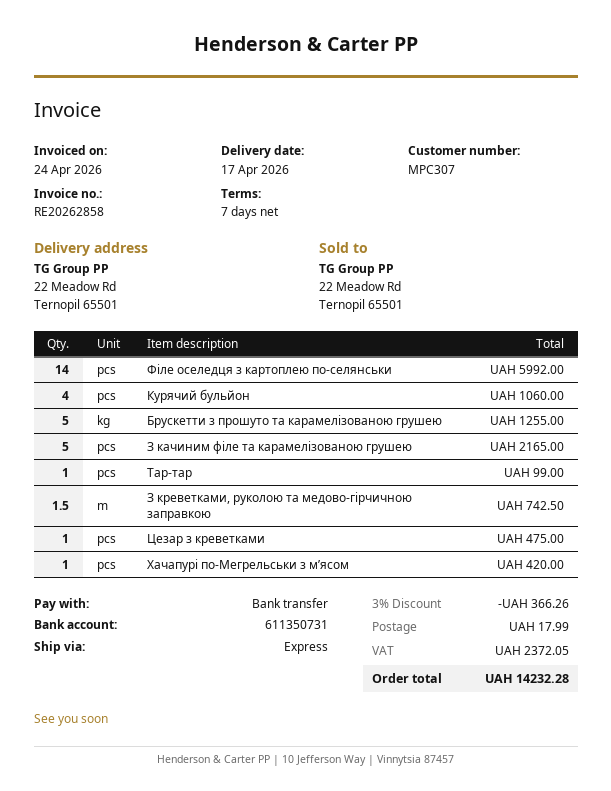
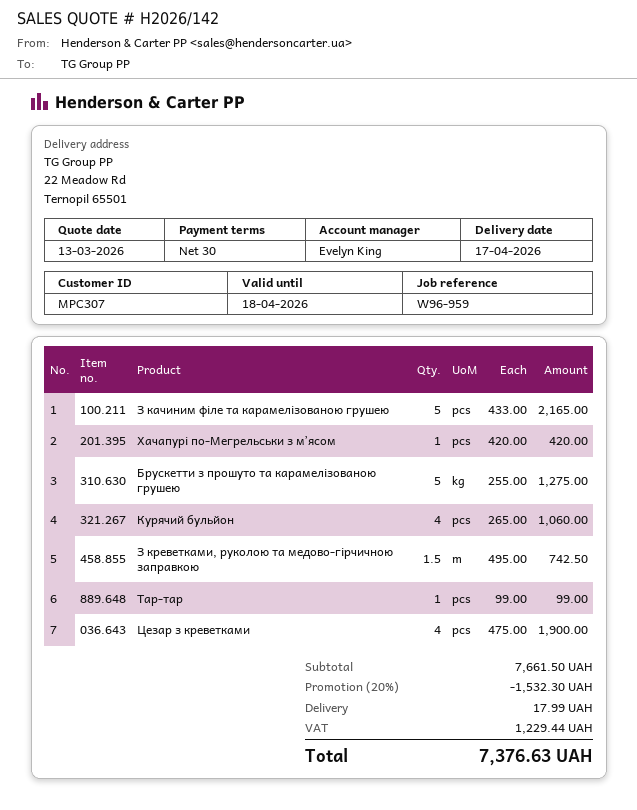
payment terms: 7 days -> 30 days
Філе оселедця з картоплею по-селянськи: 14 for 5992.00 -> none
Брускетти з прошуто та карамелізованою грушею: 5 for 1255.00 -> 5 for 1275.00
Цезар з креветками: 1 for 475.00 -> 4 for 1900.00
discount: 3% = 366.26 -> 20% = 1532.30
tax: 2372.05 -> 1229.44
total: 14232.28 -> 7376.63

